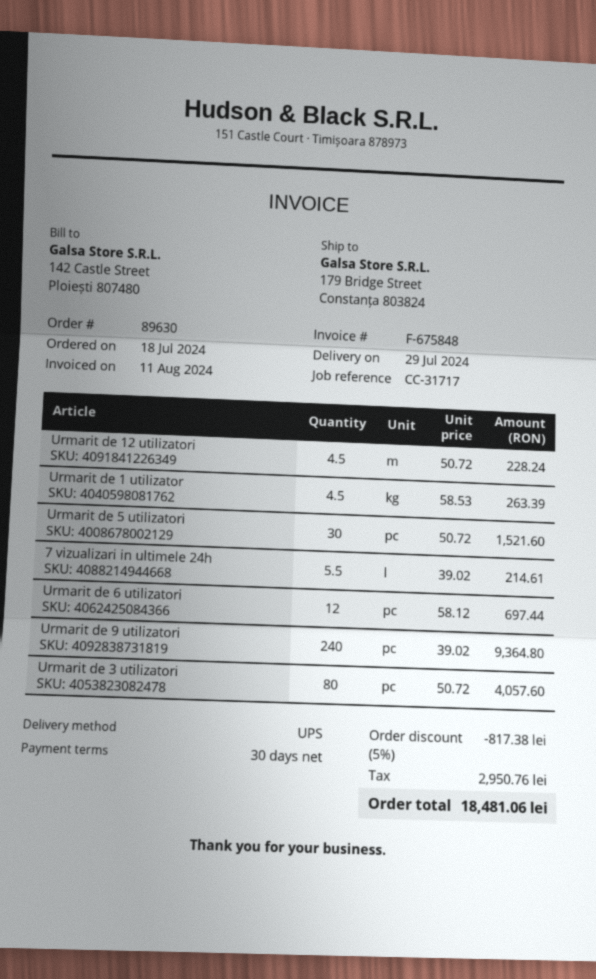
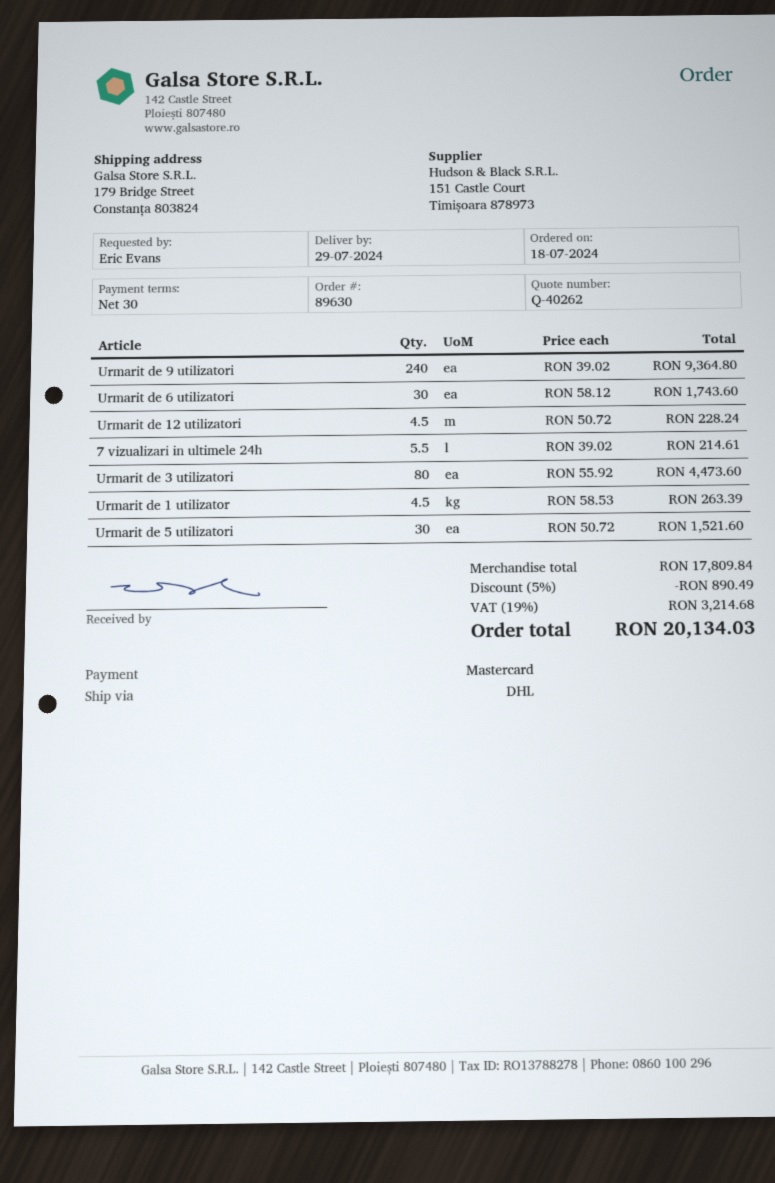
shipping method: UPS -> DHL
Urmarit de 6 utilizatori: 12 x 58.12 = 697.44 -> 30 x 58.12 = 1743.60
Urmarit de 3 utilizatori: 80 x 50.72 = 4057.60 -> 80 x 55.92 = 4473.60
discount: 5% = 817.38 -> 5% = 890.49
tax: 2950.76 -> 3214.68
total: 18481.06 -> 20134.03

